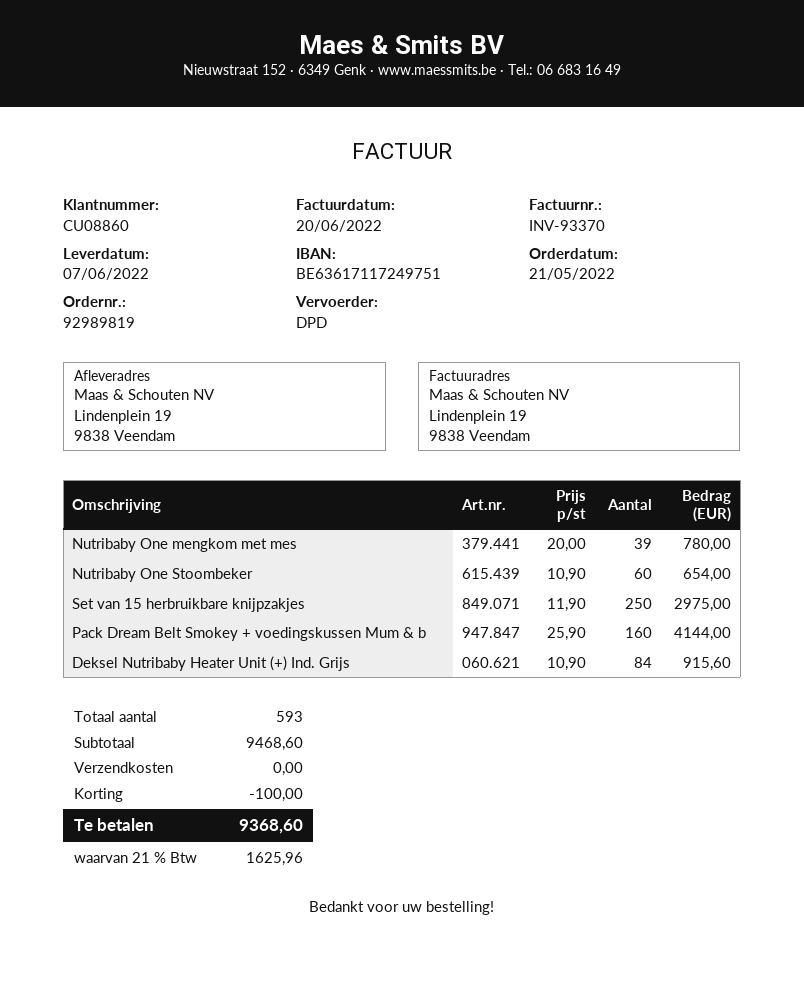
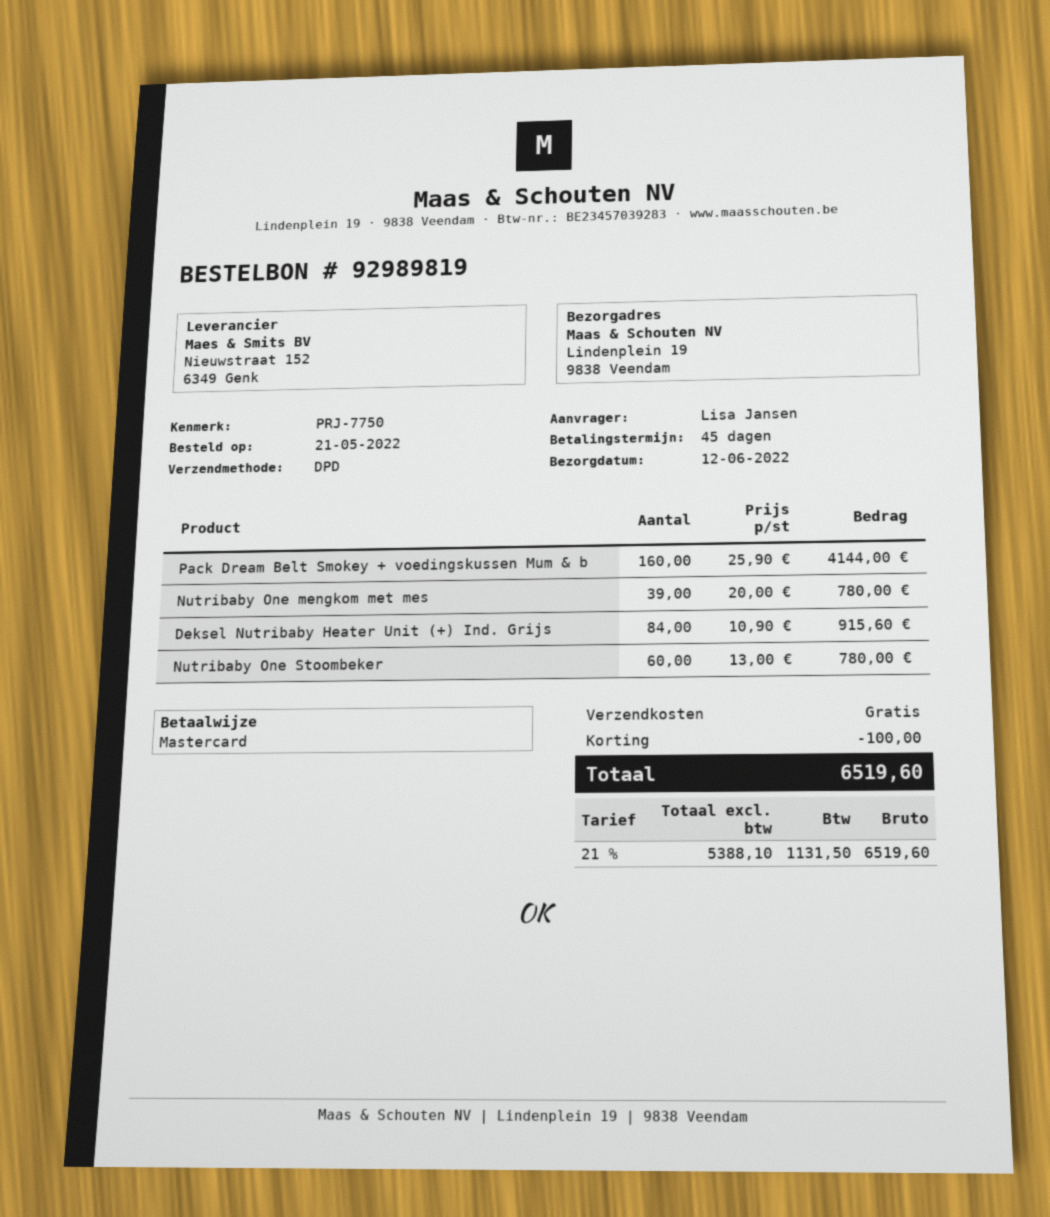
delivery date: 2022-06-07 -> 2022-06-12
Nutribaby One Stoombeker: 60 x 10.90 = 654.00 -> 60 x 13.00 = 780.00
Set van 15 herbruikbare knijpzakjes: 250 x 11.90 = 2975.00 -> none
tax: 21% = 1625.96 -> 21% = 1131.50
total: 9368.60 -> 6519.60

